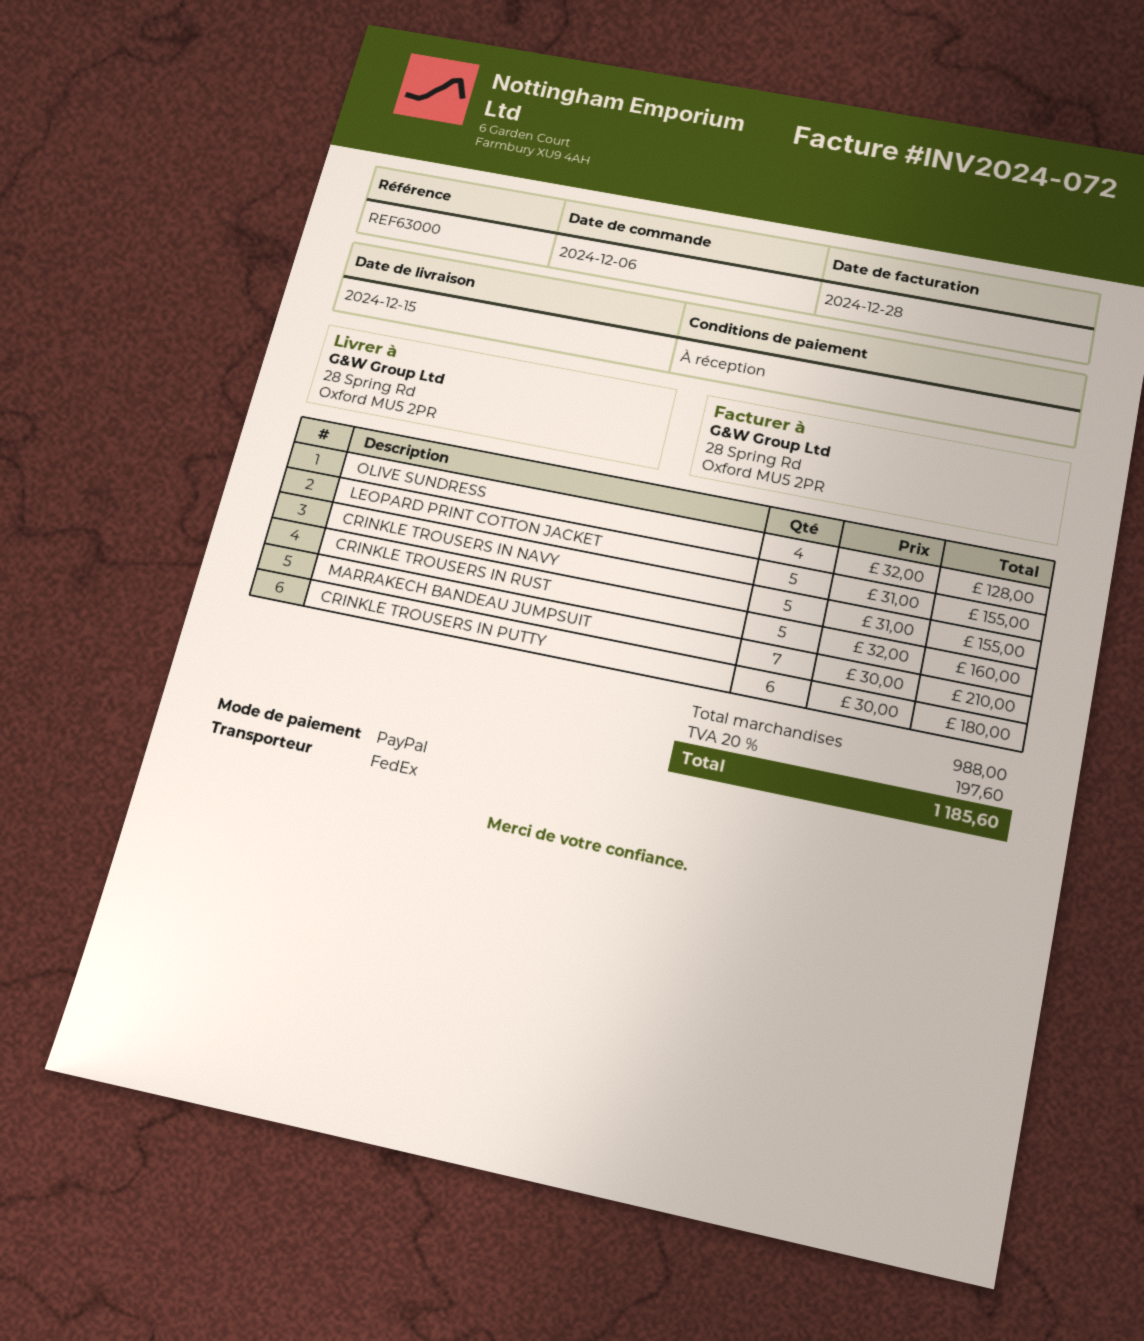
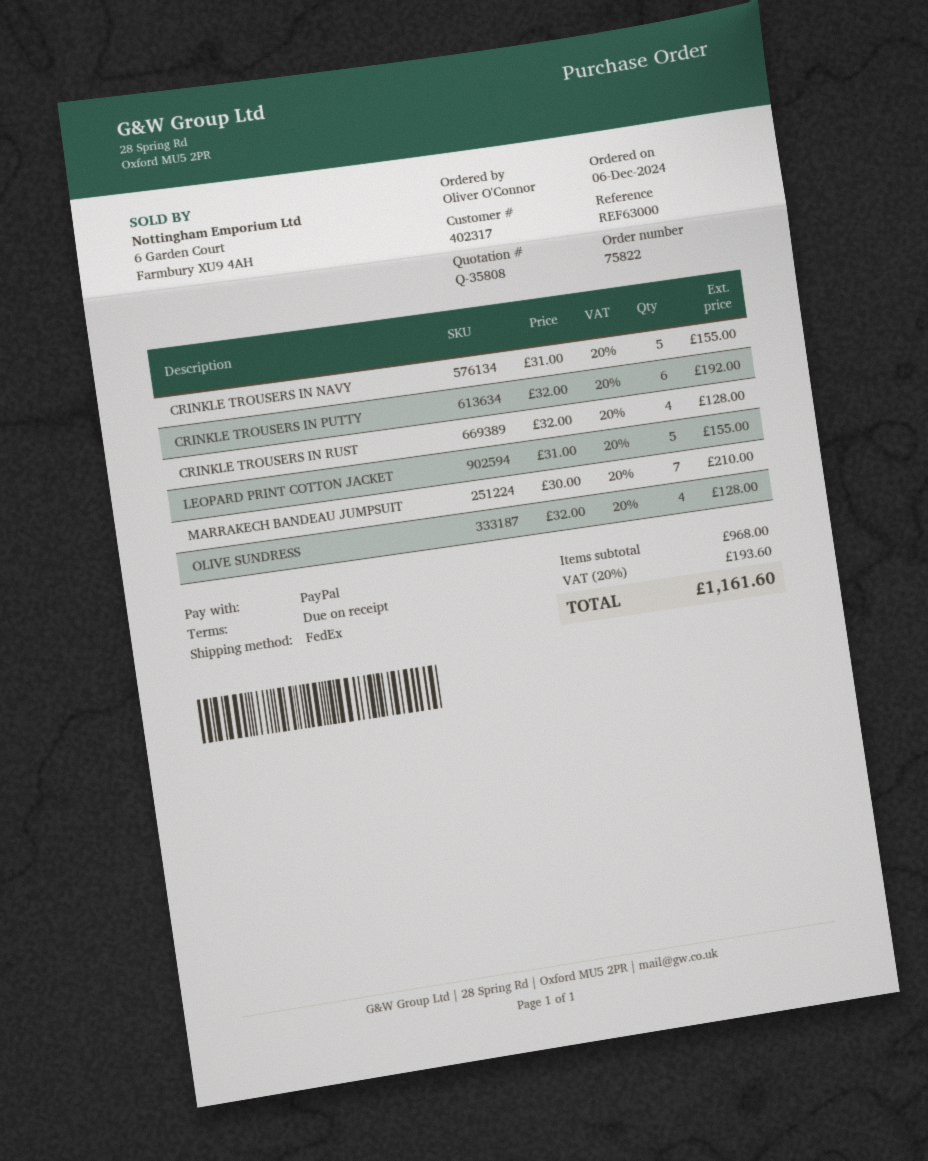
CRINKLE TROUSERS IN RUST: 5 x 32.00 = 160.00 -> 4 x 32.00 = 128.00
CRINKLE TROUSERS IN PUTTY: 6 x 30.00 = 180.00 -> 6 x 32.00 = 192.00
subtotal: 988.00 -> 968.00
tax: 20% = 197.60 -> 20% = 193.60
total: 1185.60 -> 1161.60

